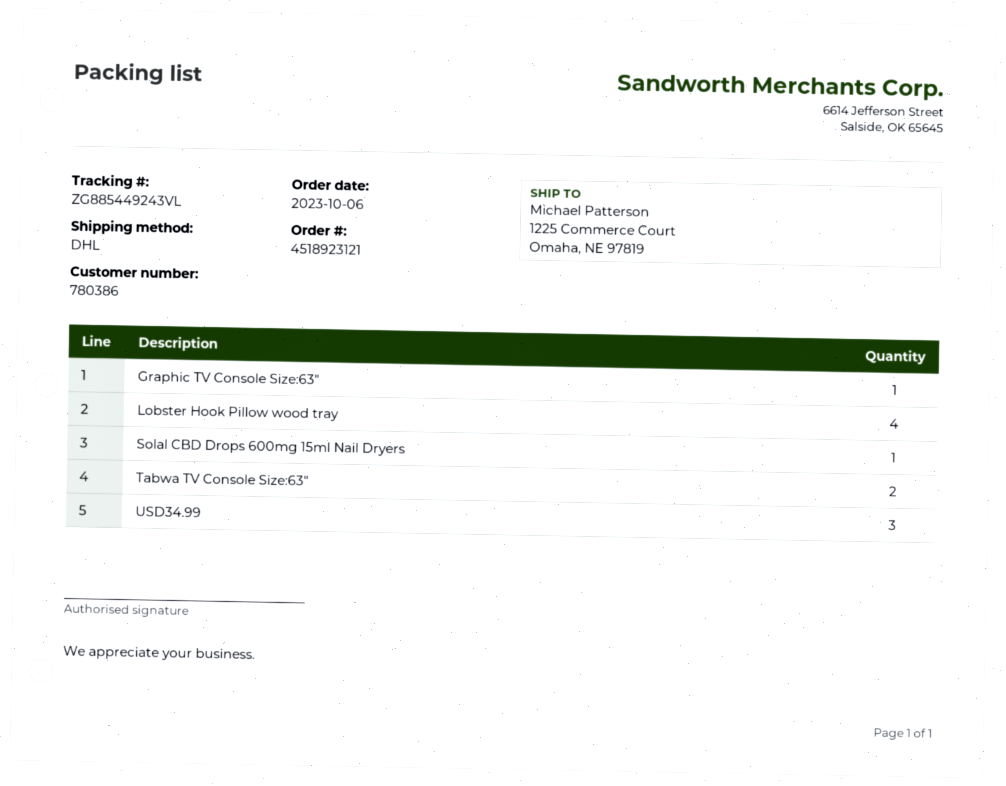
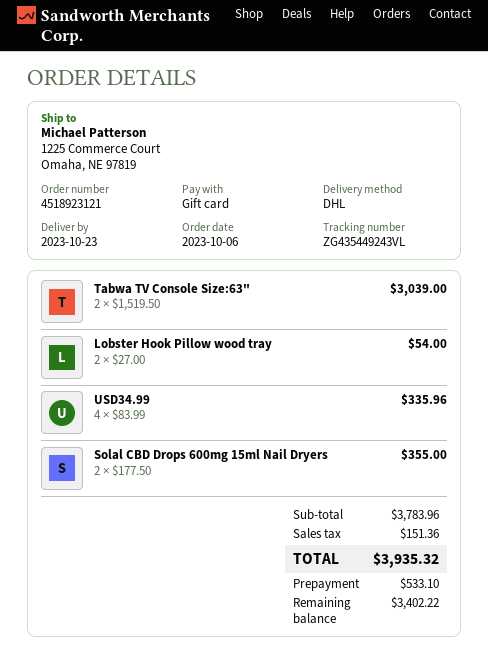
tracking number: ZG885449243VL -> ZG435449243VL
Graphic TV Console Size:63": 1 -> none
Lobster Hook Pillow wood tray: 4 -> 2
Solal CBD Drops 600mg 15ml Nail Dryers: 1 -> 2
USD34.99: 3 -> 4

